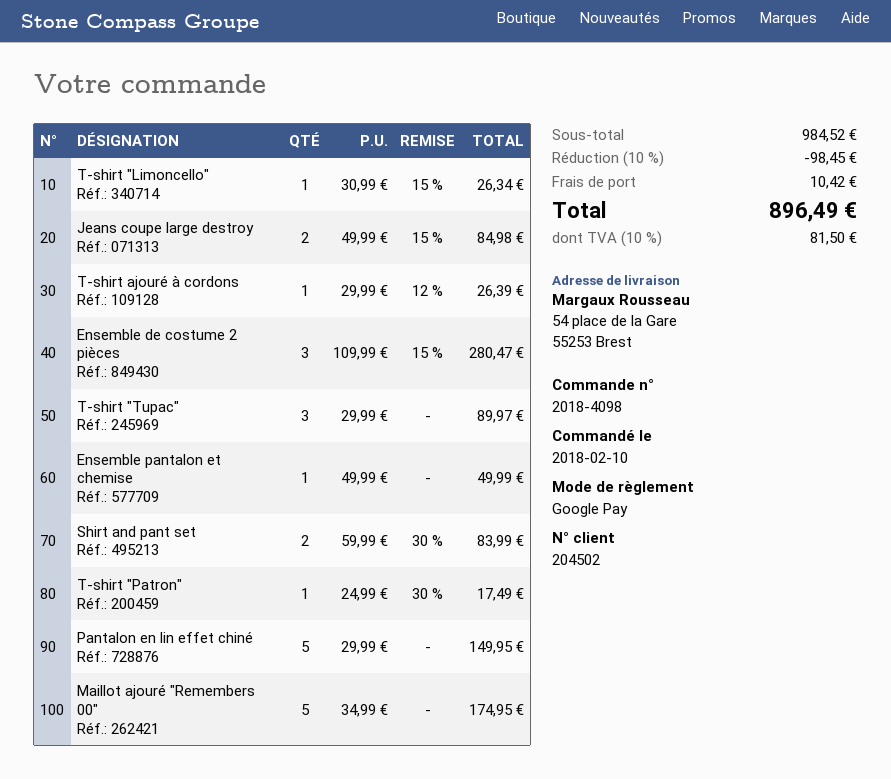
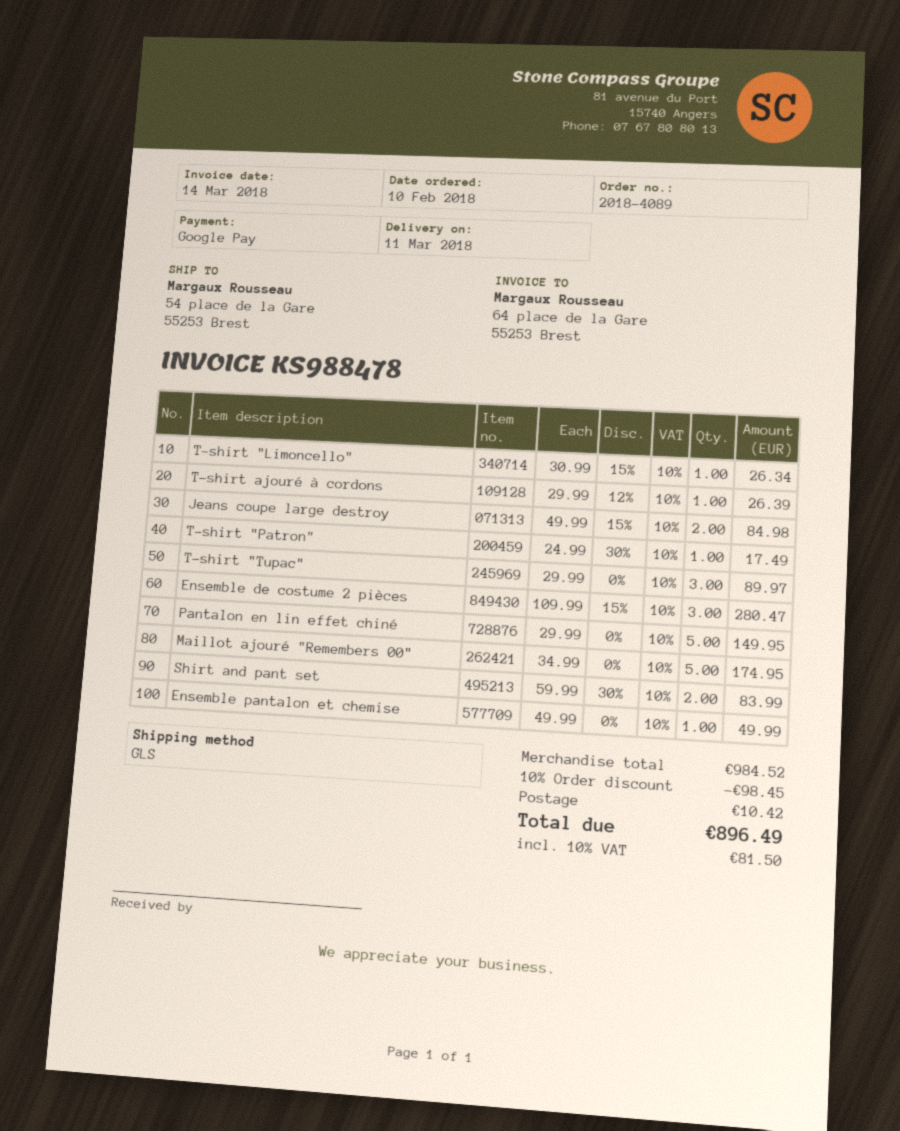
order number: 2018-4098 -> 2018-4089

